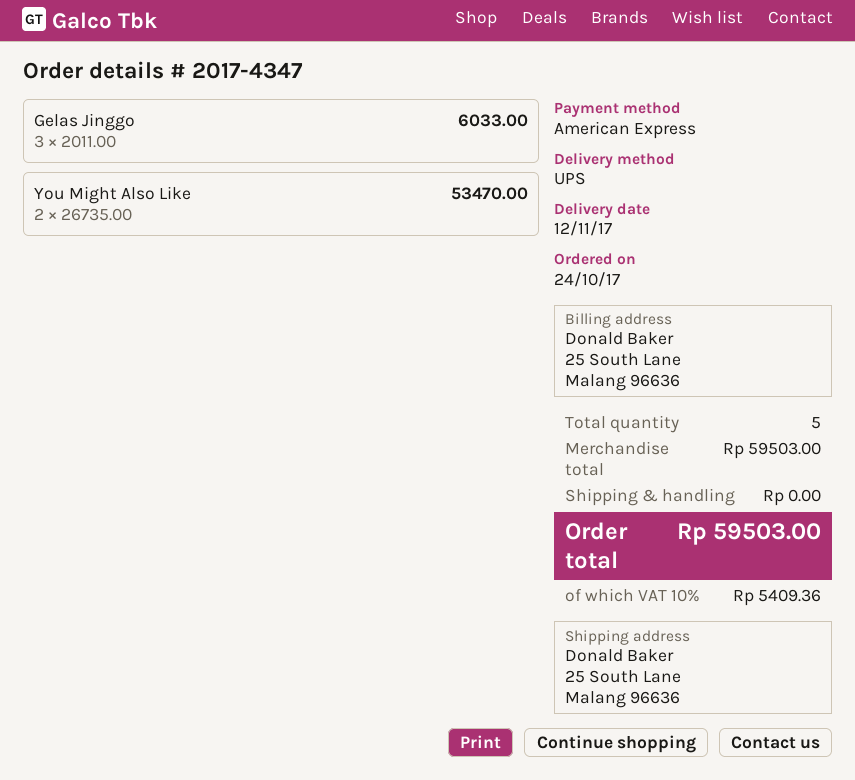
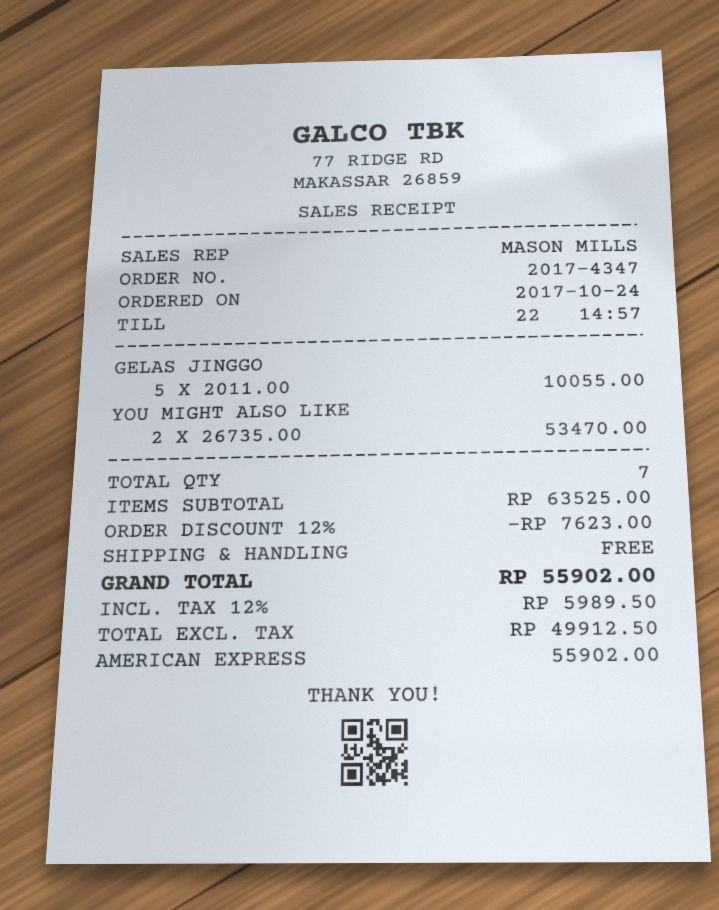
Gelas Jinggo: 3 x 2011.00 = 6033.00 -> 5 x 2011.00 = 10055.00
total quantity: 5 -> 7
subtotal: 59503.00 -> 63525.00
discount: none -> 12% = 7623.00
tax: 10% = 5409.36 -> 12% = 5989.50
total: 59503.00 -> 55902.00

